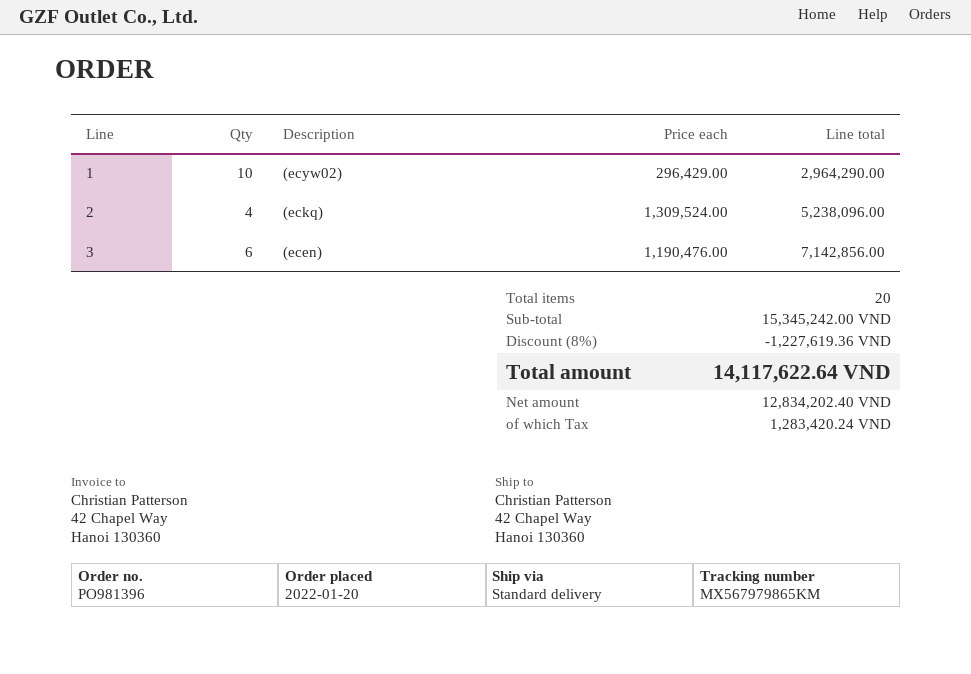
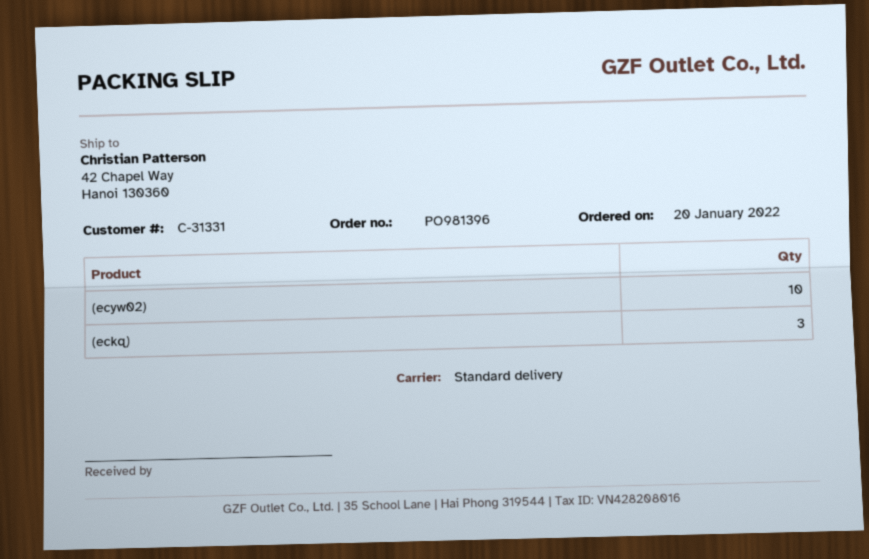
(eckq): 4 -> 3
(ecen): 6 -> none

